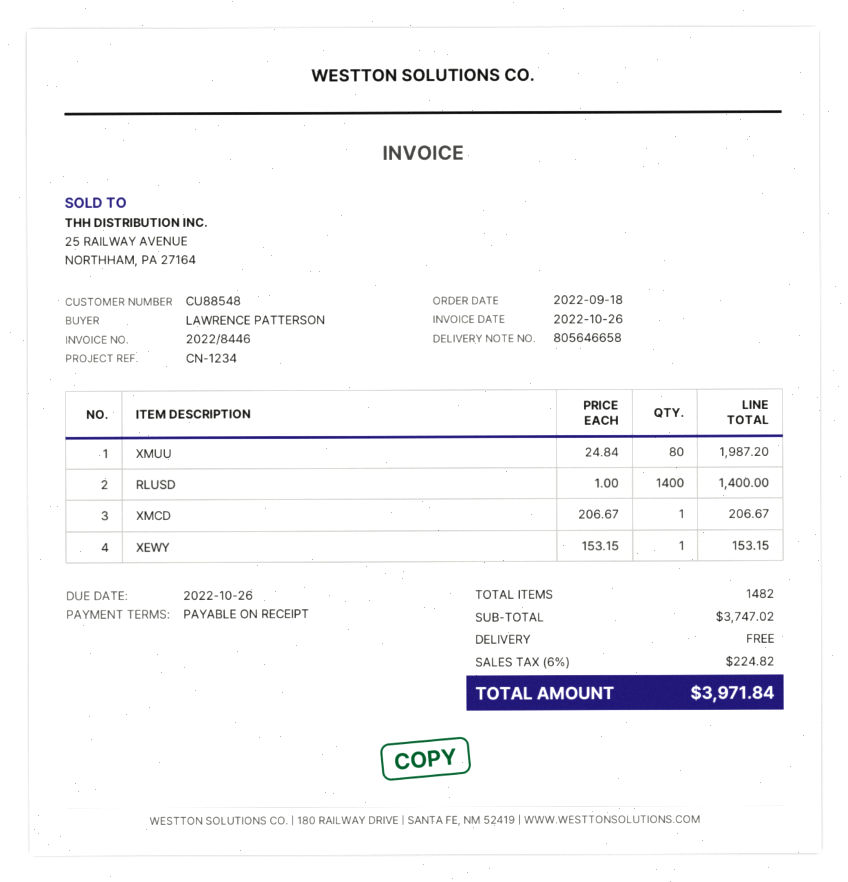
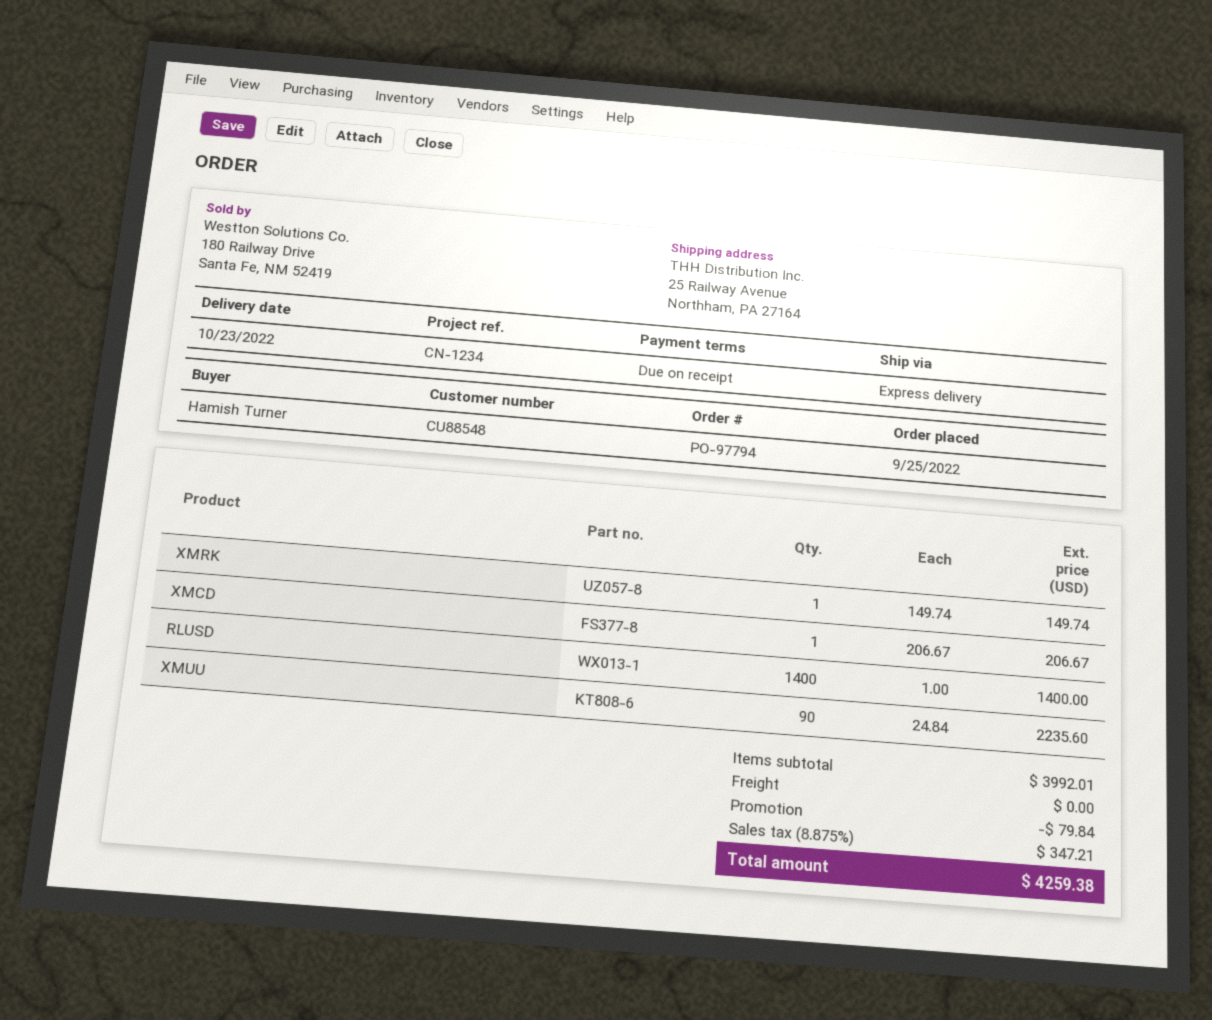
order date: 2022-09-18 -> 2022-09-25
ordered by: LAWRENCE PATTERSON -> Hamish Turner
XMUU: 80 x 24.84 = 1987.20 -> 90 x 24.84 = 2235.60
XEWY: 1 x 153.15 = 153.15 -> none
XMRK: none -> 1 x 149.74 = 149.74
subtotal: 3747.02 -> 3992.01
discount: none -> 79.84
tax: 6% = 224.82 -> 8.875% = 347.21
total: 3971.84 -> 4259.38

